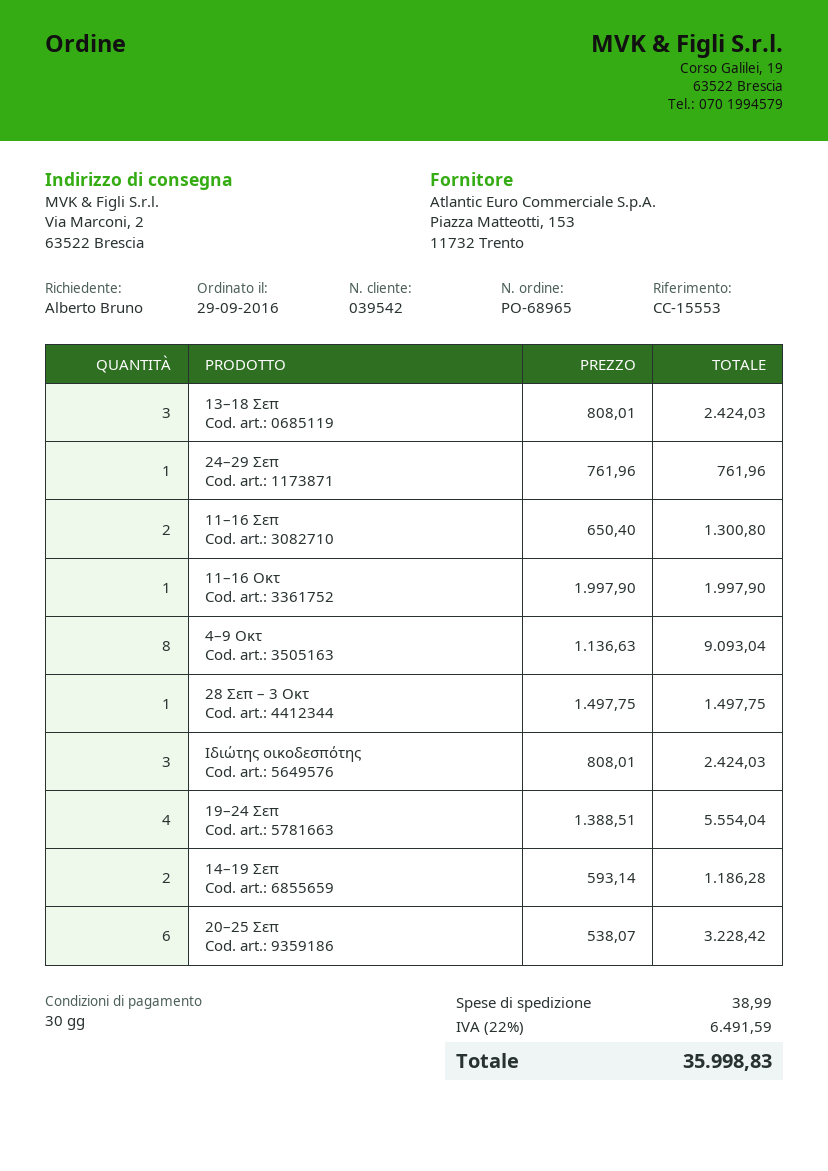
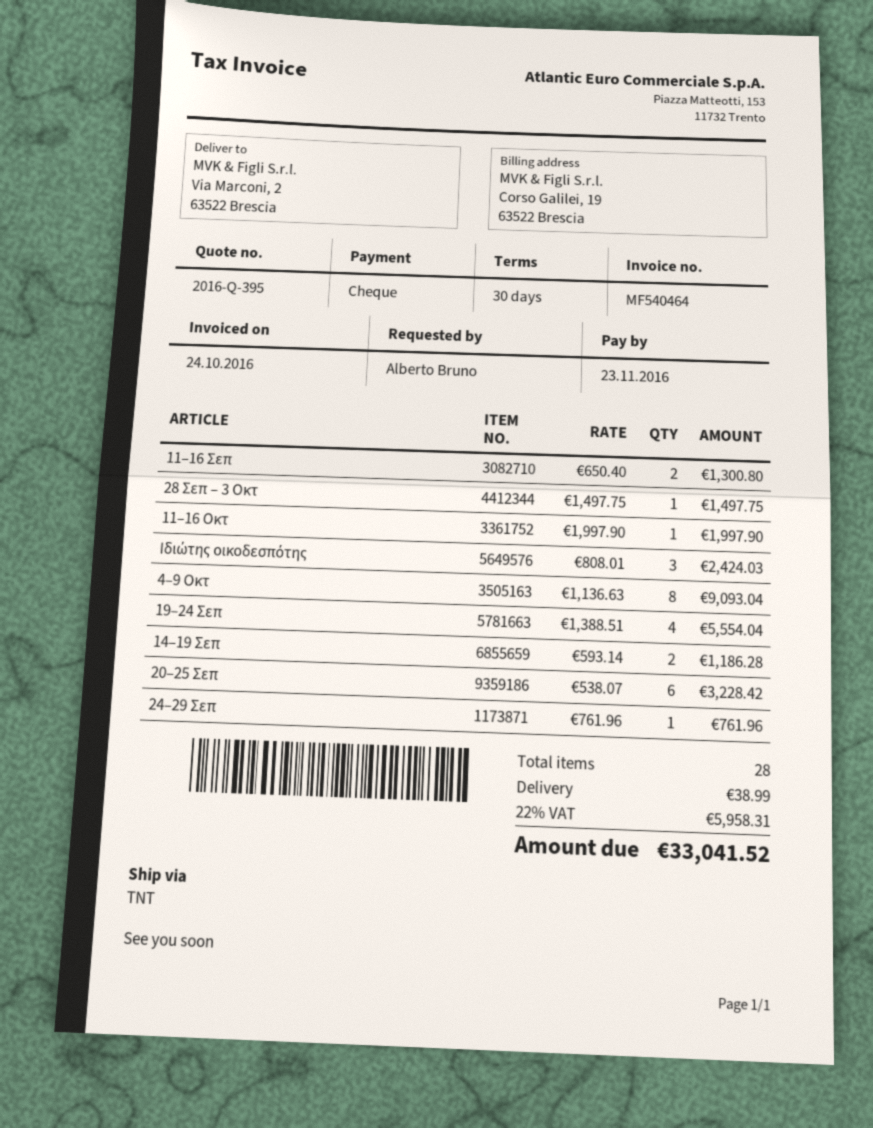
13–18 Σεπ: 3 x 808.01 = 2424.03 -> none
tax: 22% = 6491.59 -> 22% = 5958.31
total: 35998.83 -> 33041.52

